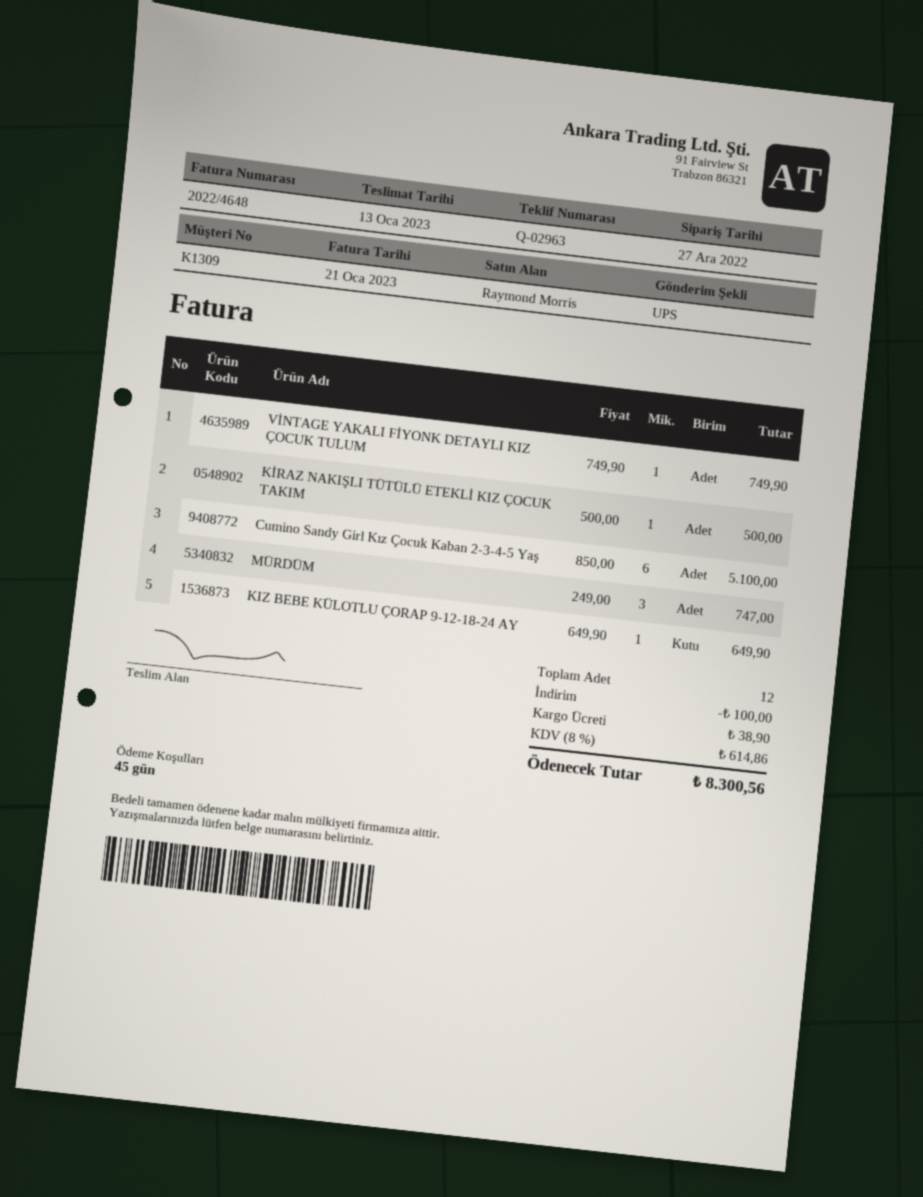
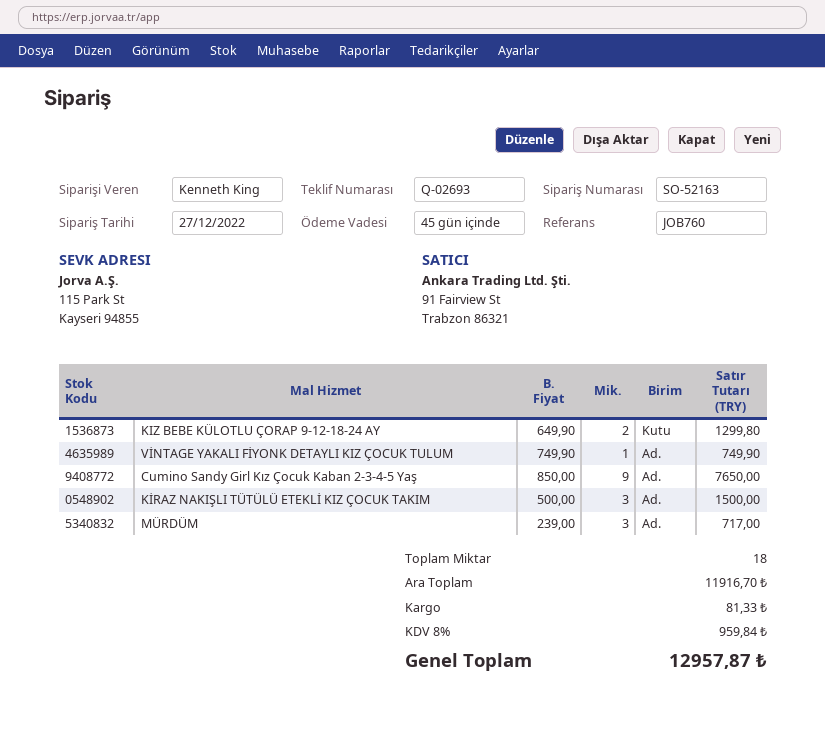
quote number: Q-02963 -> Q-02693
ordered by: Raymond Morris -> Kenneth King
KİRAZ NAKIŞLI TÜTÜLÜ ETEKLİ KIZ ÇOCUK TAKIM: 1 x 500.00 = 500.00 -> 3 x 500.00 = 1500.00
Cumino Sandy Girl Kız Çocuk Kaban 2-3-4-5 Yaş: 6 x 850.00 = 5100.00 -> 9 x 850.00 = 7650.00
MÜRDÜM: 3 x 249.00 = 747.00 -> 3 x 239.00 = 717.00
KIZ BEBE KÜLOTLU ÇORAP 9-12-18-24 AY: 1 x 649.90 = 649.90 -> 2 x 649.90 = 1299.80
total quantity: 12 -> 18
discount: 100.00 -> none
shipping: 38.90 -> 81.33
tax: 8% = 614.86 -> 8% = 959.84
total: 8300.56 -> 12957.87

